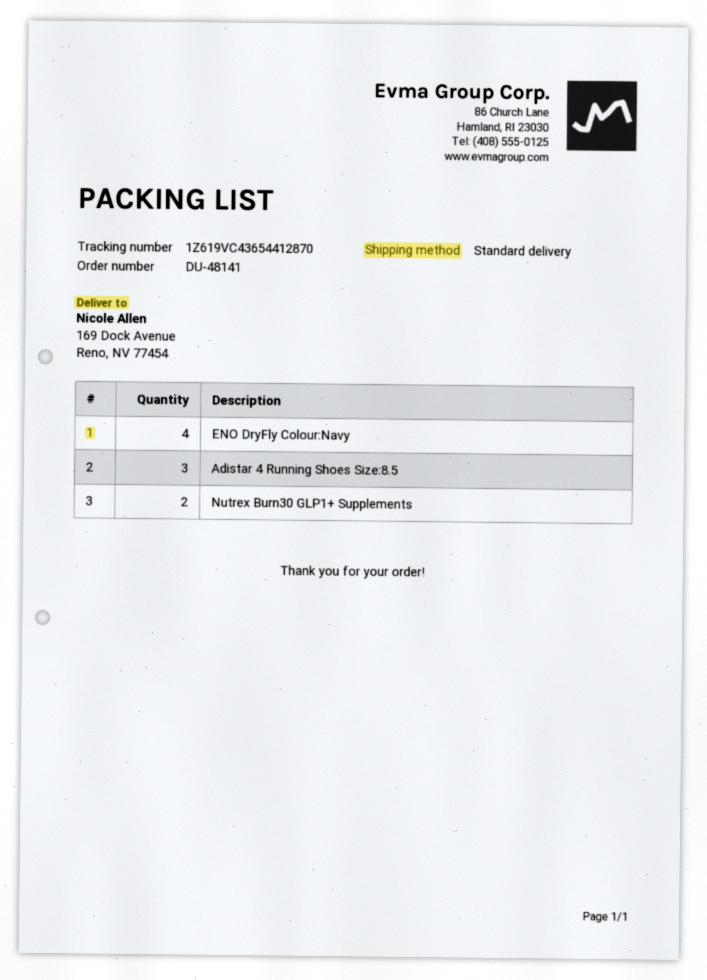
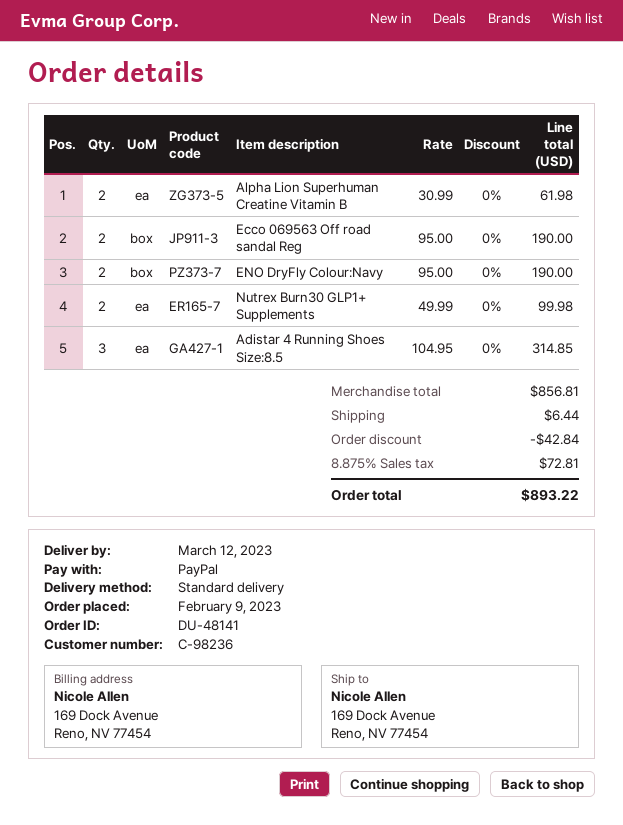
ENO DryFly Colour:Navy: 4 -> 2
Alpha Lion Superhuman Creatine Vitamin B: none -> 2
Ecco 069563 Off road sandal Reg: none -> 2

